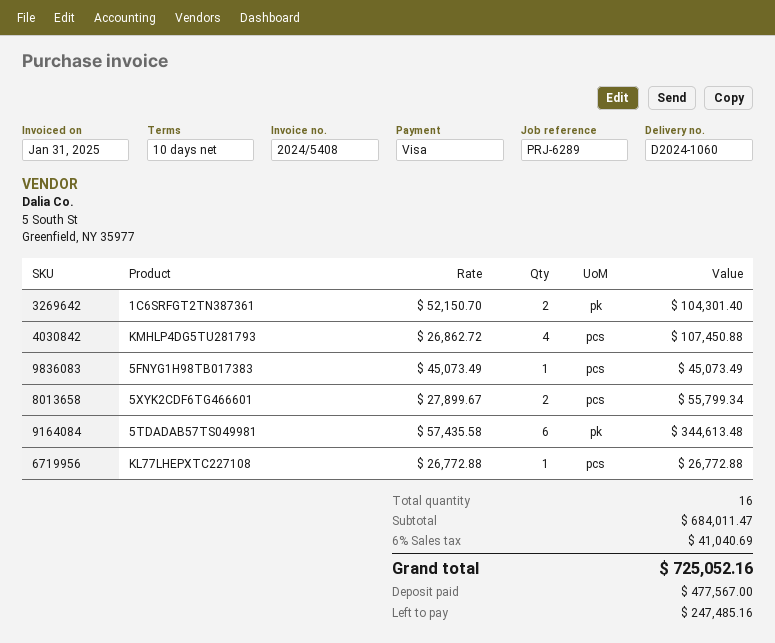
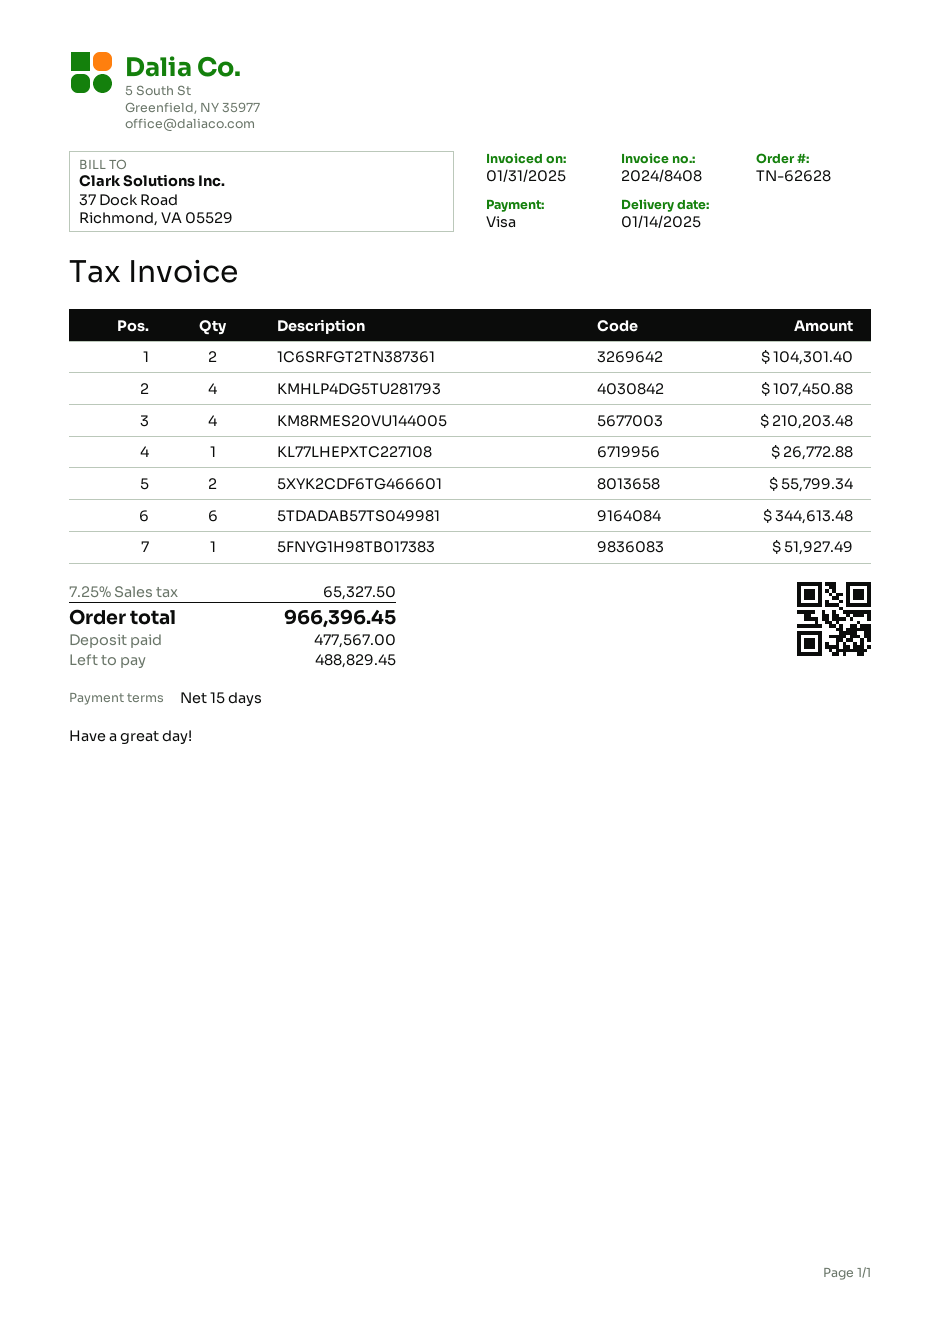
invoice number: 2024/5408 -> 2024/8408
payment terms: 10 days -> 15 days
5FNYG1H98TB017383: 1 for 45073.49 -> 1 for 51927.49
KM8RMES20VU144005: none -> 4 for 210203.48
tax: 6% = 41040.69 -> 7.25% = 65327.50
total: 725052.16 -> 966396.45
balance: 247485.16 -> 488829.45

